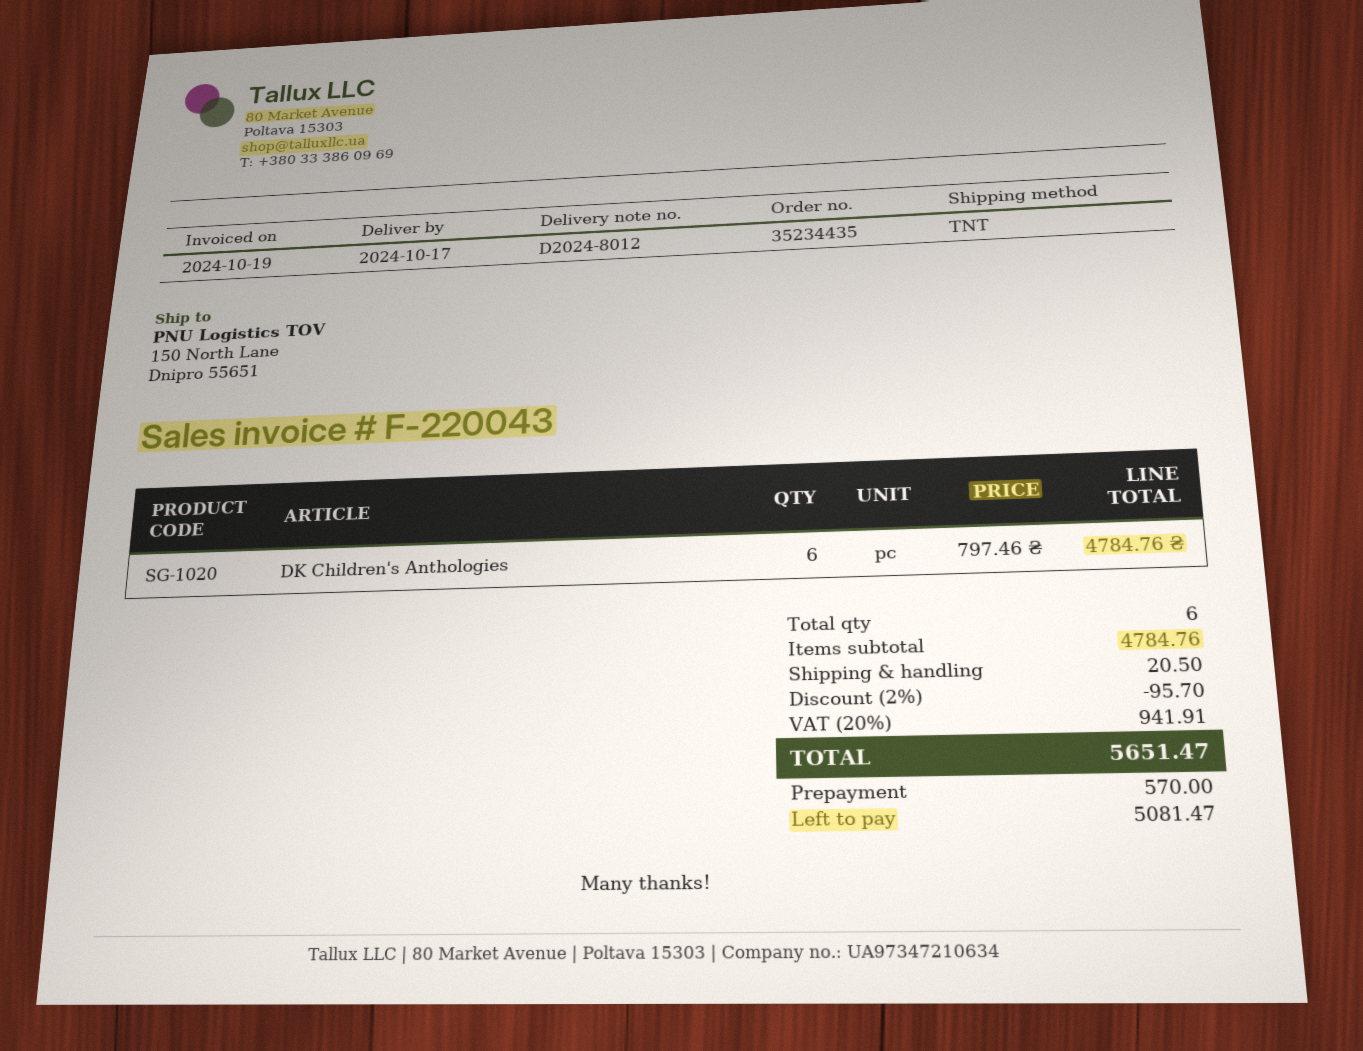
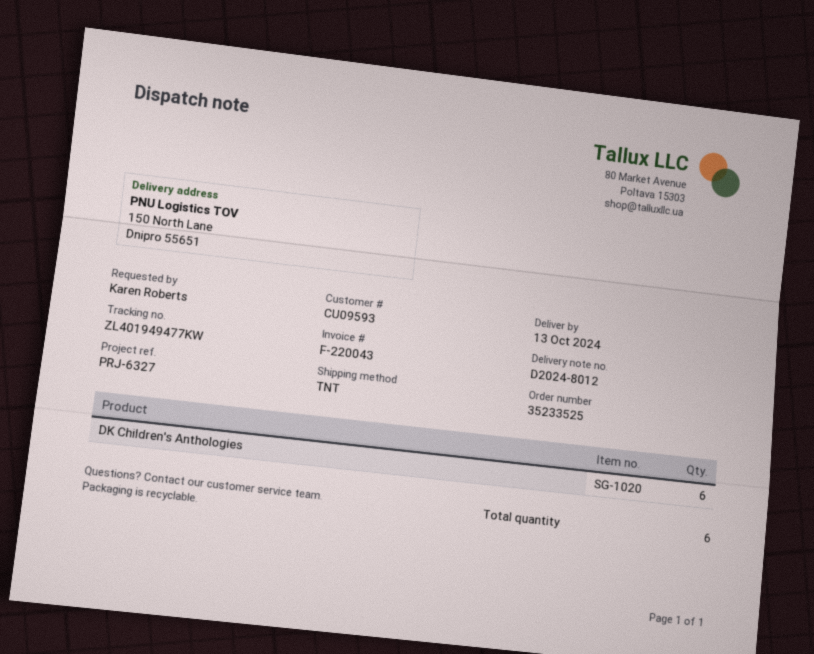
order number: 35234435 -> 35233525
delivery date: 2024-10-17 -> 2024-10-13

